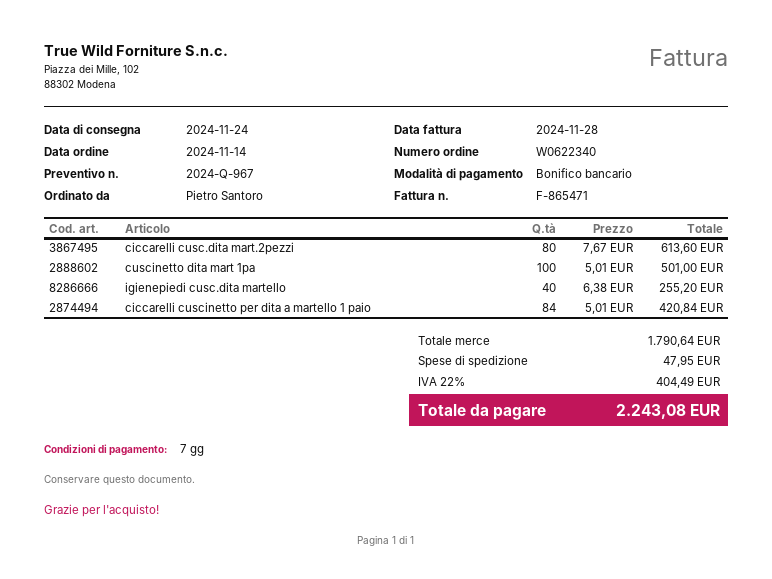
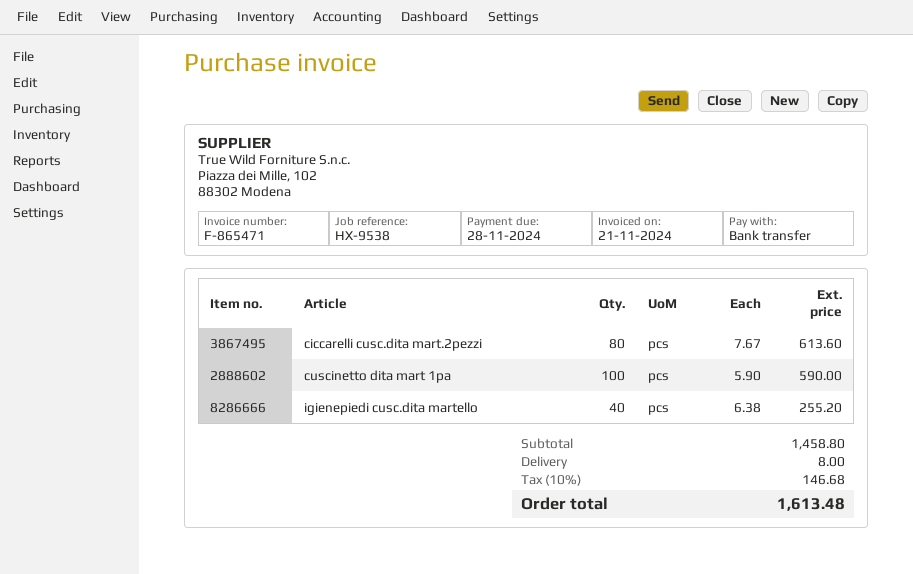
invoice date: 2024-11-28 -> 2024-11-21
cuscinetto dita mart 1pa: 100 x 5.01 = 501.00 -> 100 x 5.90 = 590.00
ciccarelli cuscinetto per dita a martello 1 paio: 84 x 5.01 = 420.84 -> none
subtotal: 1790.64 -> 1458.80
shipping: 47.95 -> 8.00
tax: 22% = 404.49 -> 10% = 146.68
total: 2243.08 -> 1613.48

